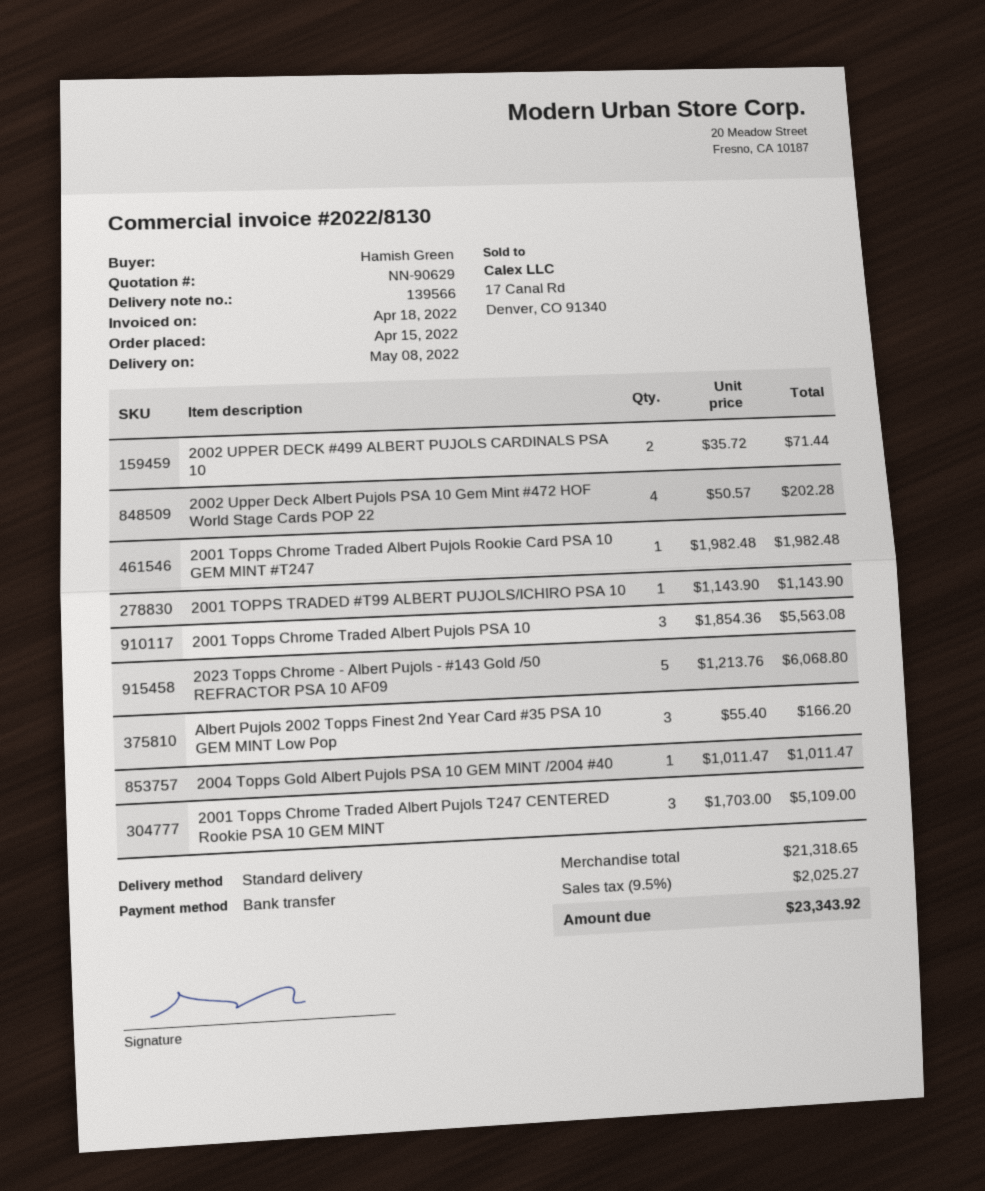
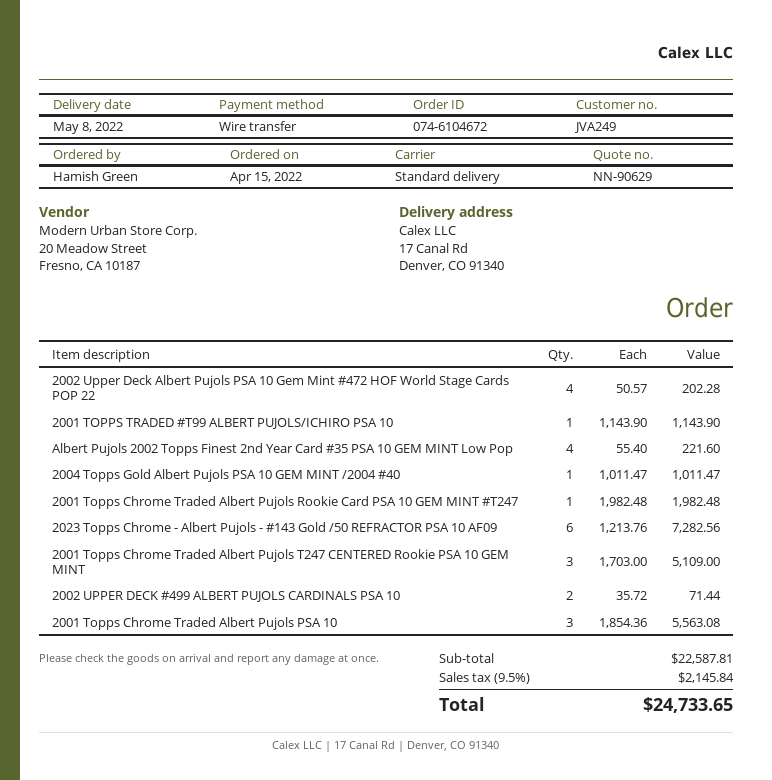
2023 Topps Chrome - Albert Pujols - #143 Gold /50 REFRACTOR PSA 10 AF09: 5 x 1213.76 = 6068.80 -> 6 x 1213.76 = 7282.56
Albert Pujols 2002 Topps Finest 2nd Year Card #35 PSA 10 GEM MINT Low Pop: 3 x 55.40 = 166.20 -> 4 x 55.40 = 221.60
subtotal: 21318.65 -> 22587.81
tax: 9.5% = 2025.27 -> 9.5% = 2145.84
total: 23343.92 -> 24733.65

